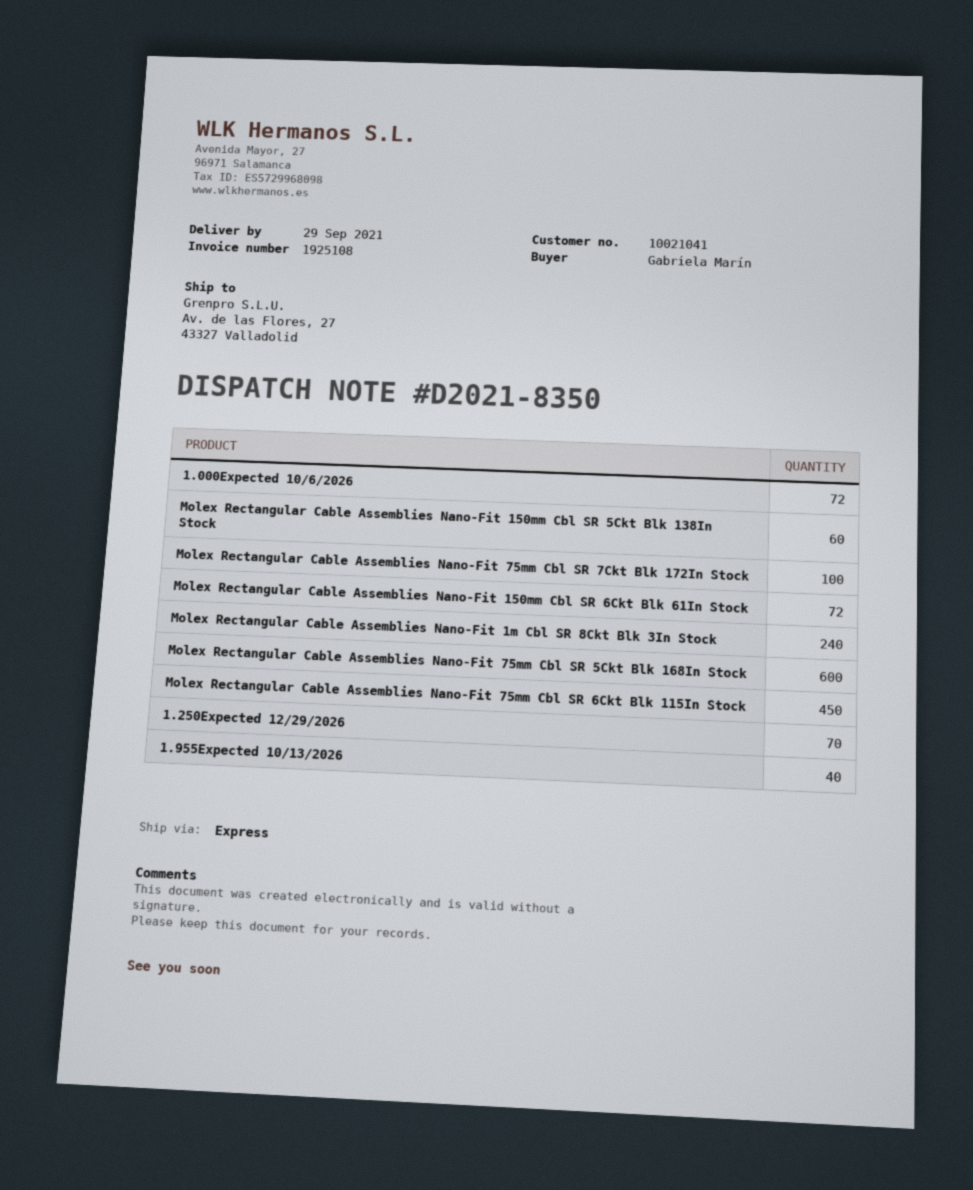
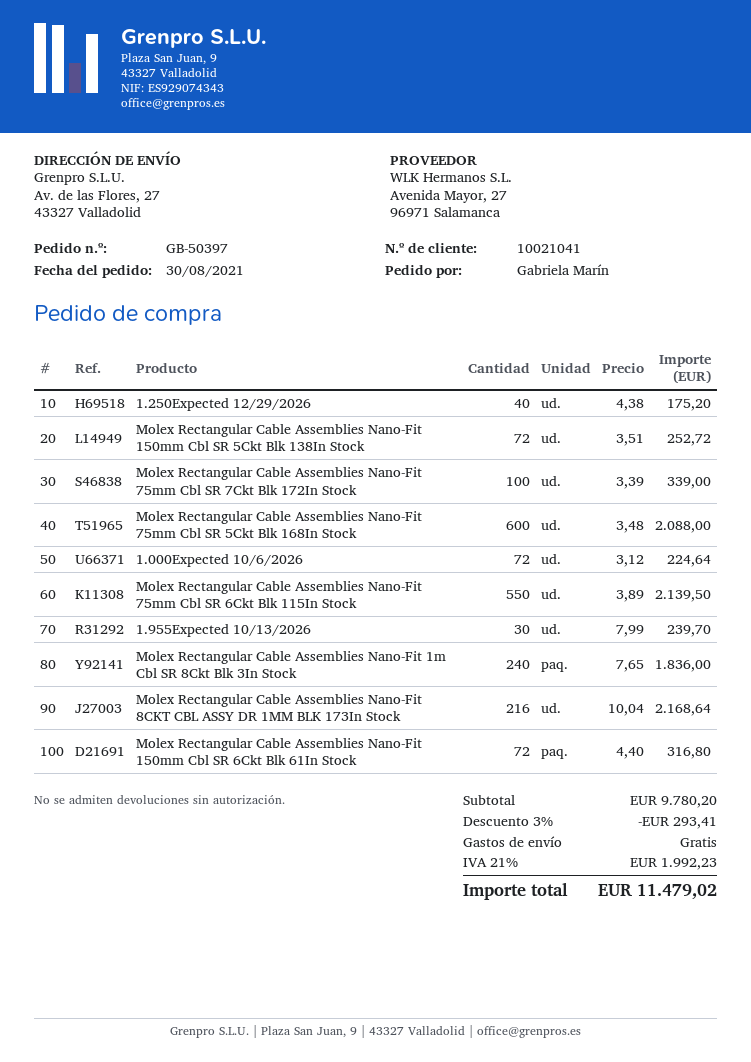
Molex Rectangular Cable Assemblies Nano-Fit 150mm Cbl SR 5Ckt Blk 138In Stock: 60 -> 72
Molex Rectangular Cable Assemblies Nano-Fit 75mm Cbl SR 6Ckt Blk 115In Stock: 450 -> 550
1.250Expected 12/29/2026: 70 -> 40
1.955Expected 10/13/2026: 40 -> 30
Molex Rectangular Cable Assemblies Nano-Fit 8CKT CBL ASSY DR 1MM BLK 173In Stock: none -> 216

